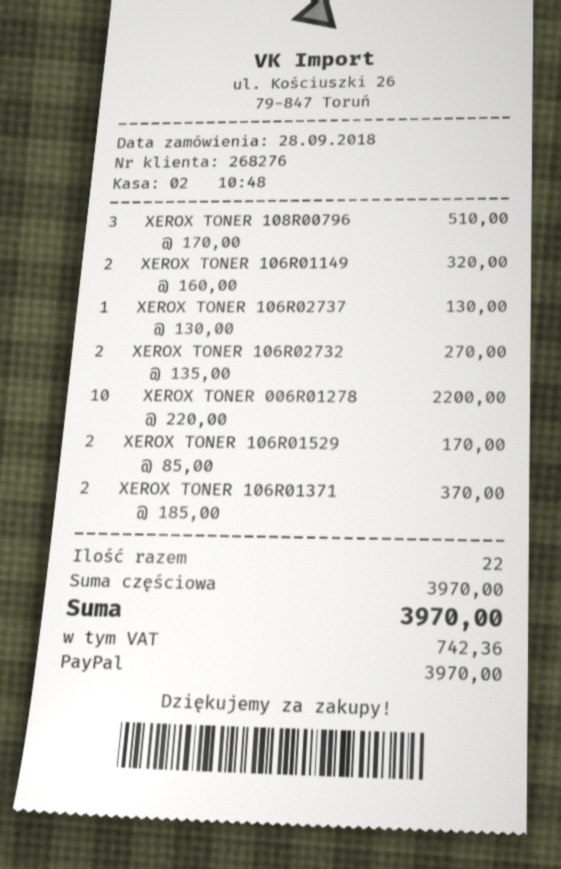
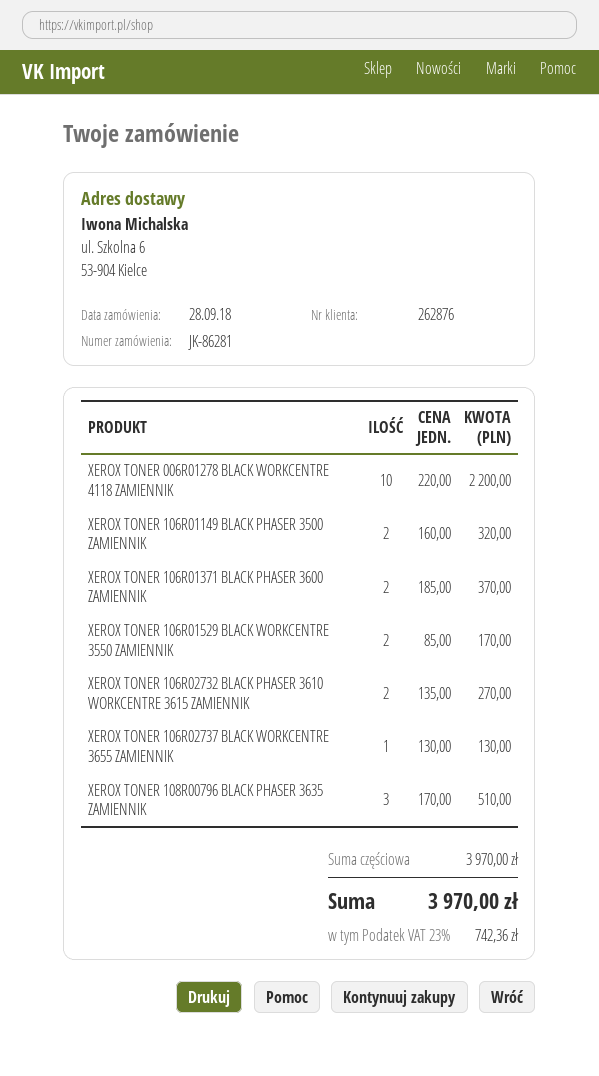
customer number: 268276 -> 262876

